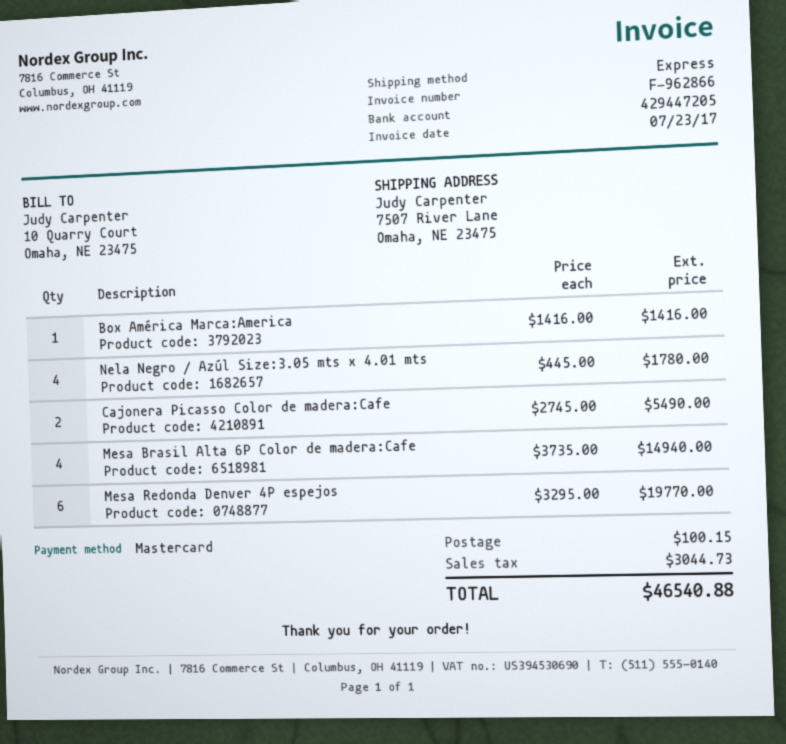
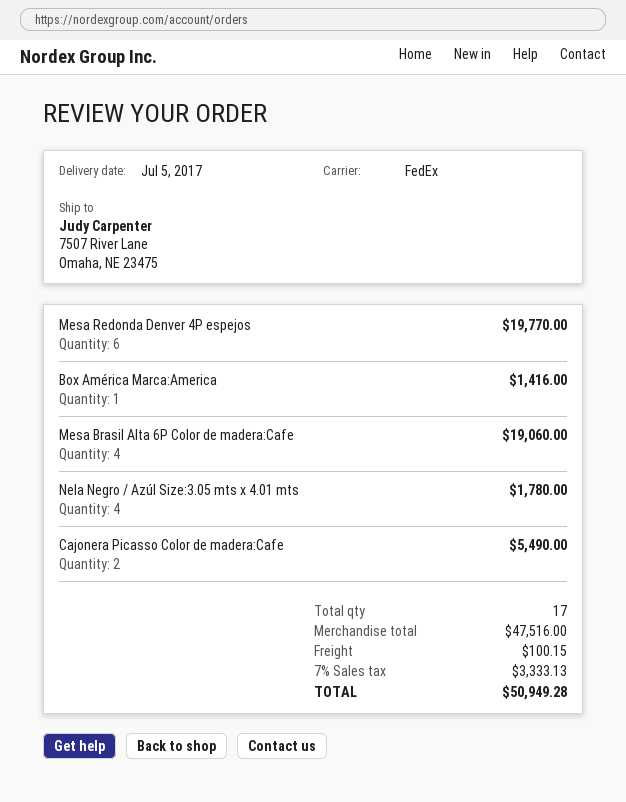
shipping method: express -> FedEx
Mesa Brasil Alta 6P Color de madera:Cafe: 4 for 14940.00 -> 4 for 19060.00
tax: 3044.73 -> 3333.13
total: 46540.88 -> 50949.28

